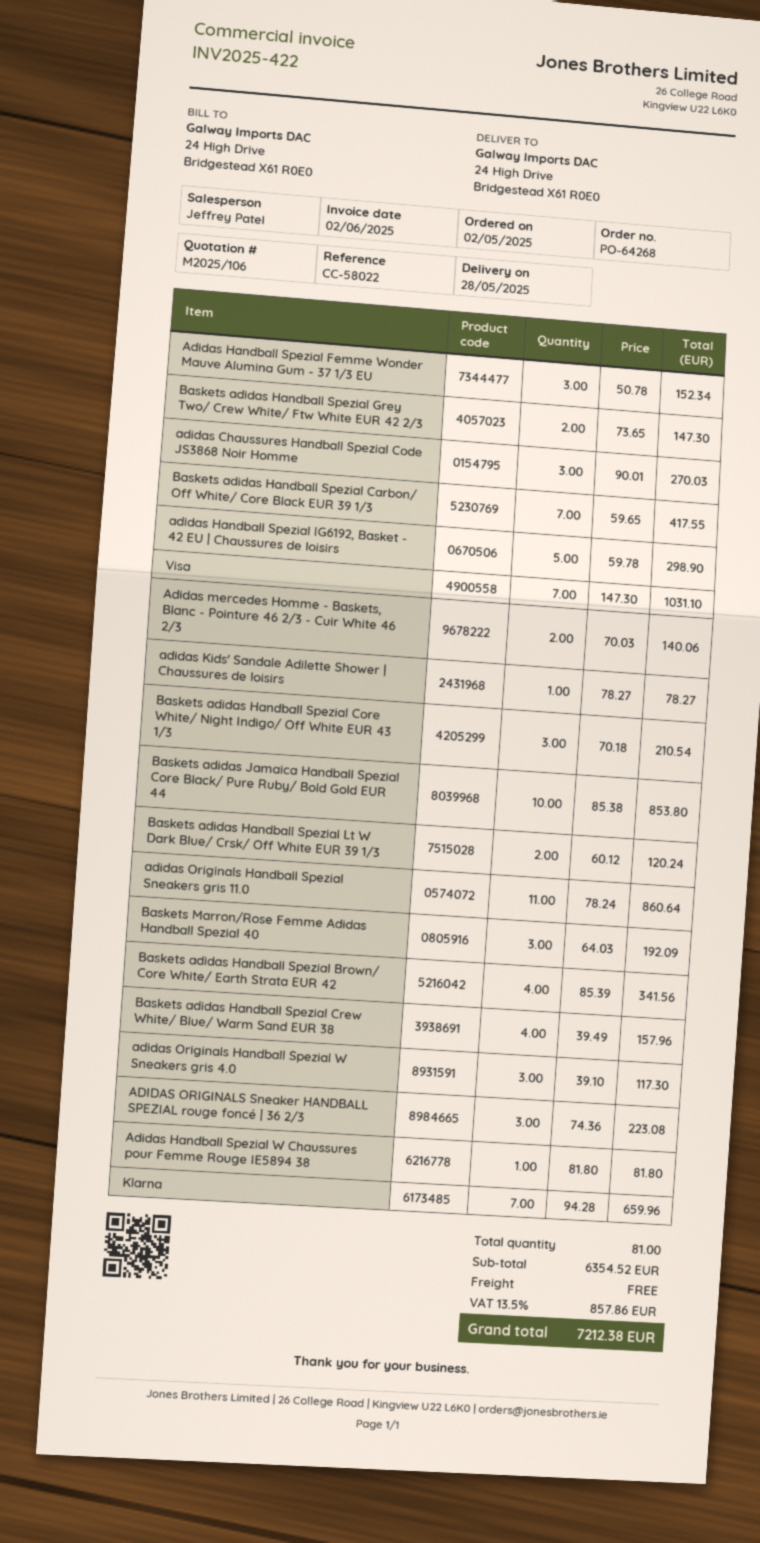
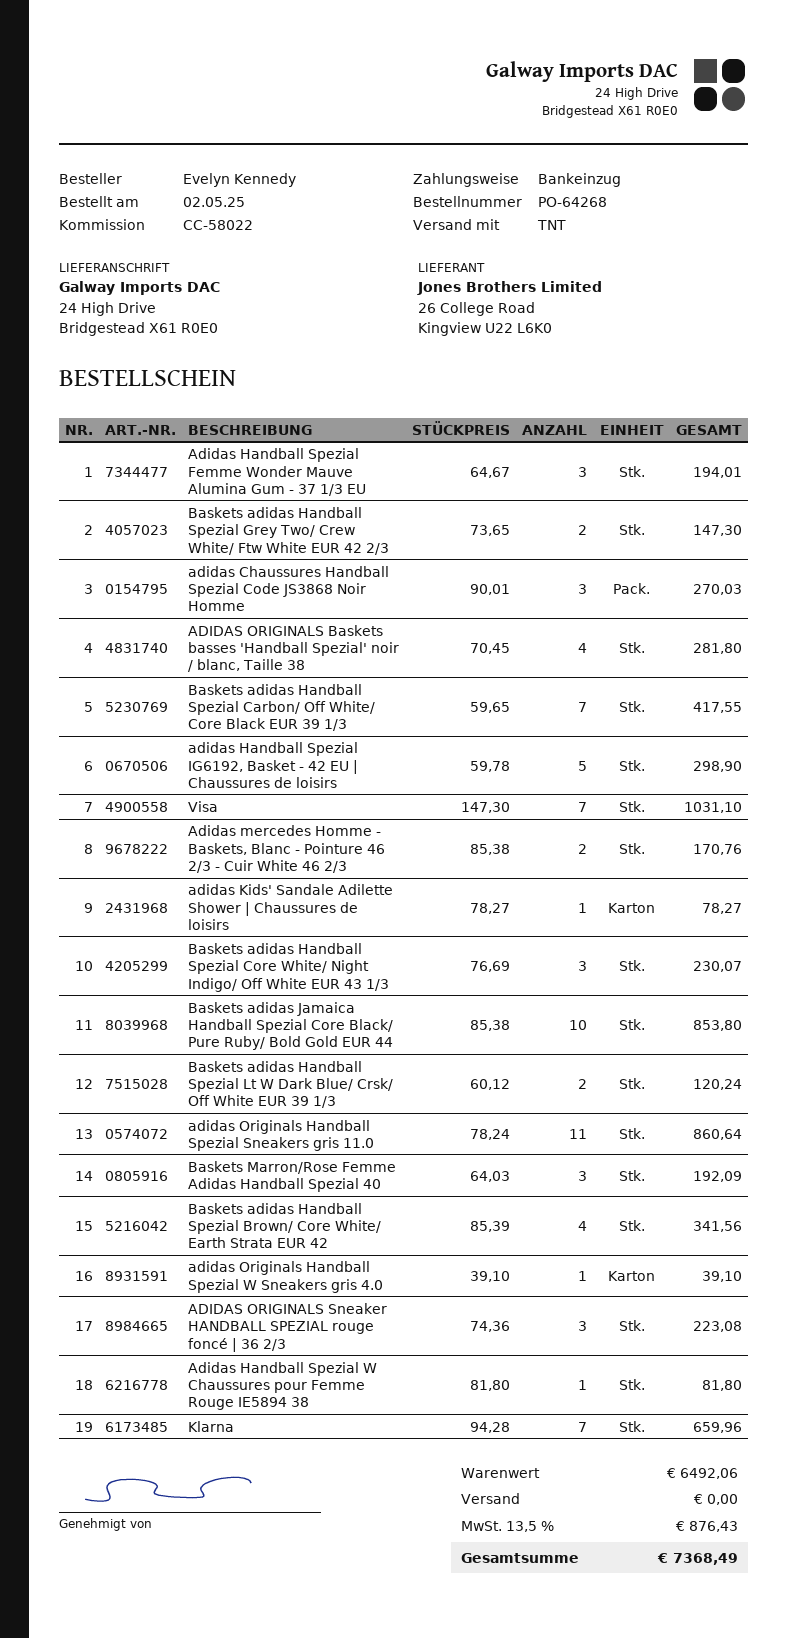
Adidas Handball Spezial Femme Wonder Mauve Alumina Gum - 37 1/3 EU: 3 x 50.78 = 152.34 -> 3 x 64.67 = 194.01
Adidas mercedes Homme - Baskets, Blanc - Pointure 46 2/3 - Cuir White 46 2/3: 2 x 70.03 = 140.06 -> 2 x 85.38 = 170.76
Baskets adidas Handball Spezial Core White/ Night Indigo/ Off White EUR 43 1/3: 3 x 70.18 = 210.54 -> 3 x 76.69 = 230.07
Baskets adidas Handball Spezial Crew White/ Blue/ Warm Sand EUR 38: 4 x 39.49 = 157.96 -> none
adidas Originals Handball Spezial W Sneakers gris 4.0: 3 x 39.10 = 117.30 -> 1 x 39.10 = 39.10
ADIDAS ORIGINALS Baskets basses 'Handball Spezial' noir / blanc, Taille 38: none -> 4 x 70.45 = 281.80
subtotal: 6354.52 -> 6492.06
tax: 13.5% = 857.86 -> 13.5% = 876.43
total: 7212.38 -> 7368.49

